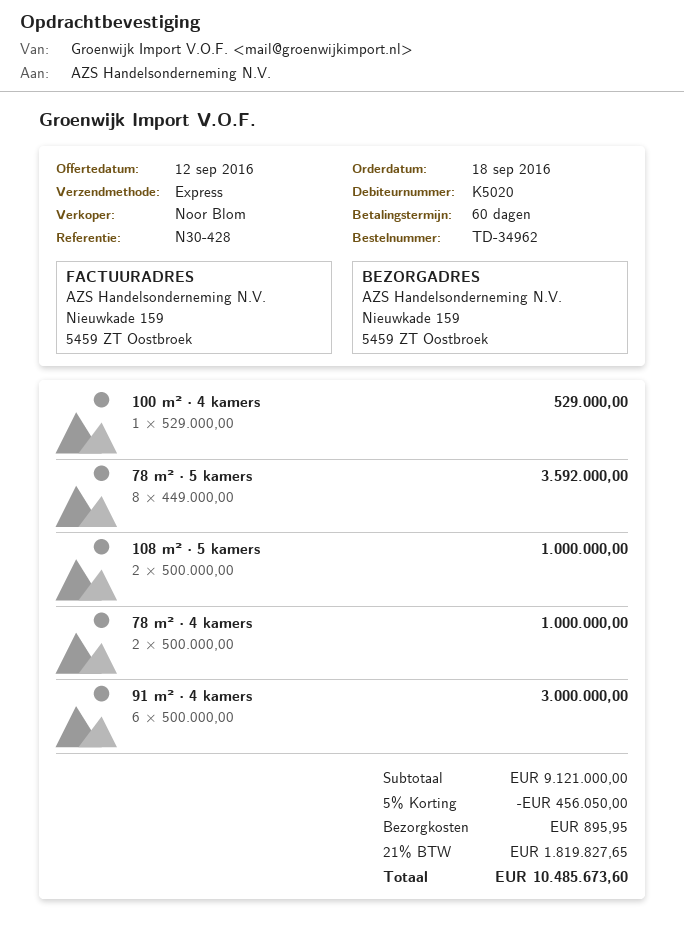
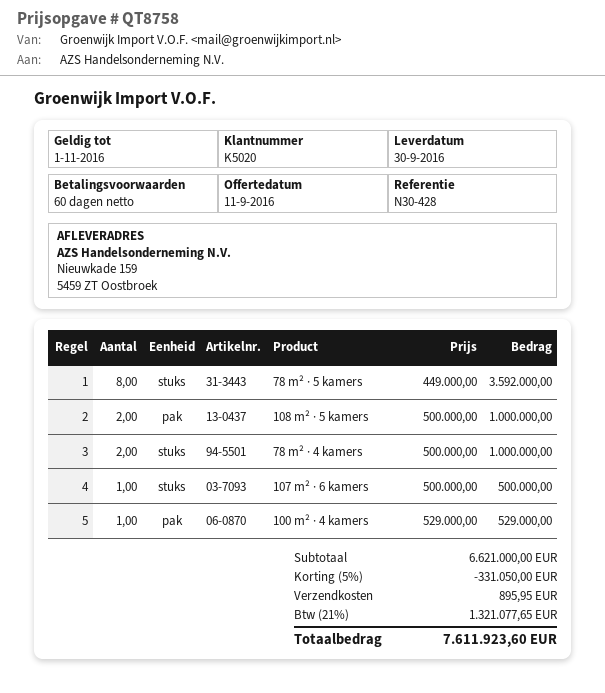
quote date: 2016-09-12 -> 2016-09-11
91 m² · 4 kamers: 6 x 500000.00 = 3000000.00 -> none
107 m² · 6 kamers: none -> 1 x 500000.00 = 500000.00
subtotal: 9121000.00 -> 6621000.00
discount: 5% = 456050.00 -> 5% = 331050.00
tax: 21% = 1819827.65 -> 21% = 1321077.65
total: 10485673.60 -> 7611923.60

